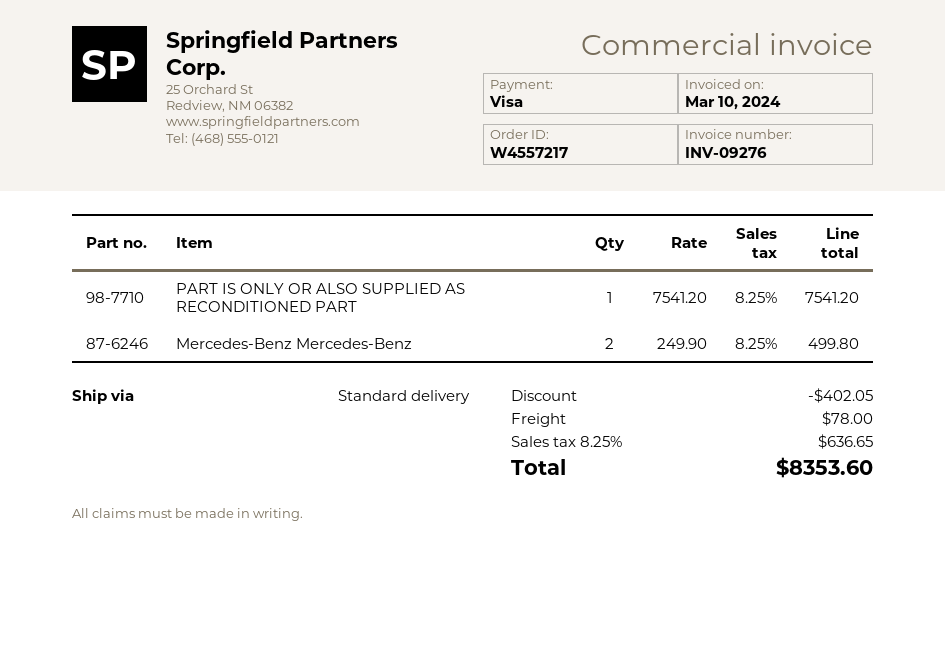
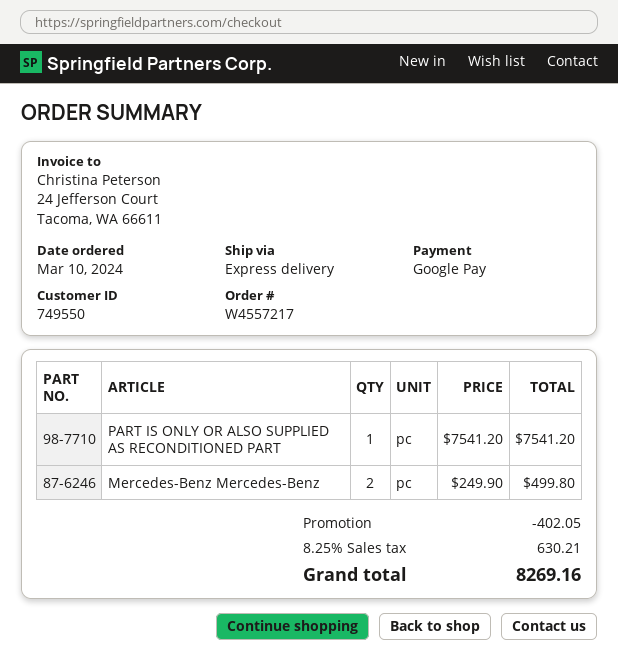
payment method: Visa -> Google Pay
shipping method: standard -> express
shipping: 78.00 -> none
tax: 8.25% = 636.65 -> 8.25% = 630.21
total: 8353.60 -> 8269.16

